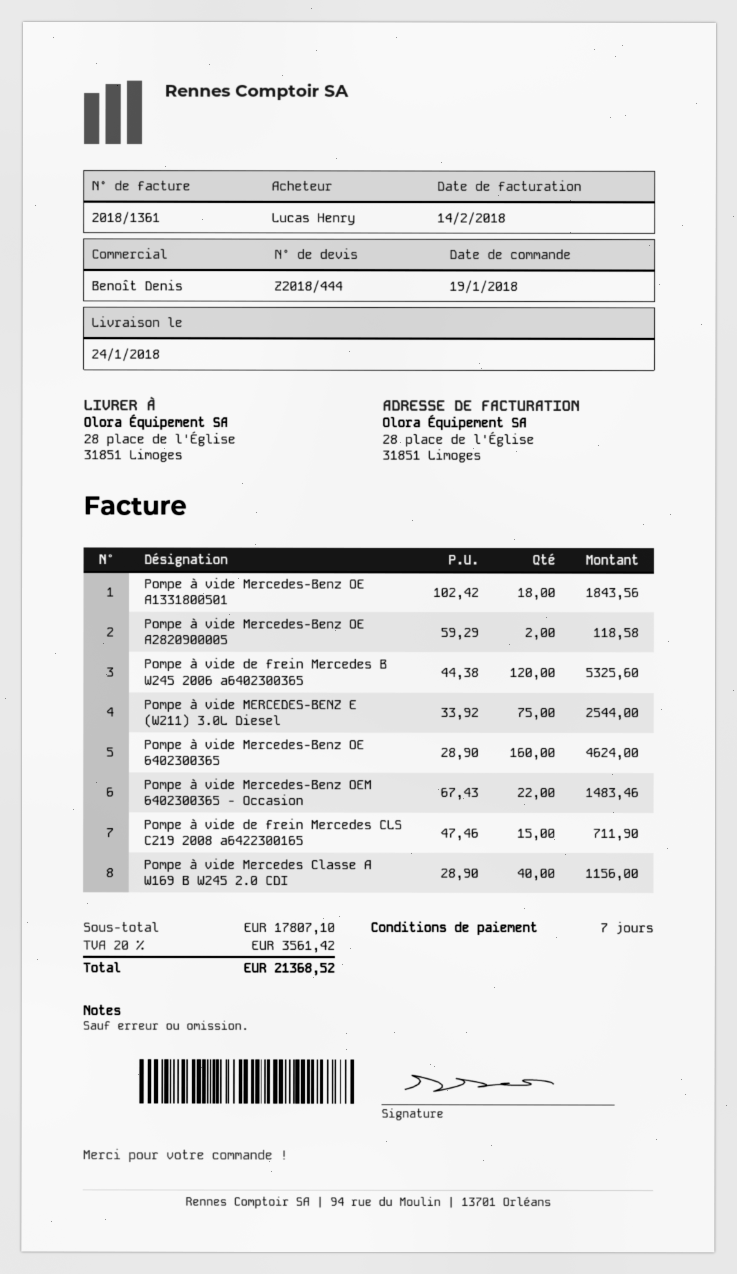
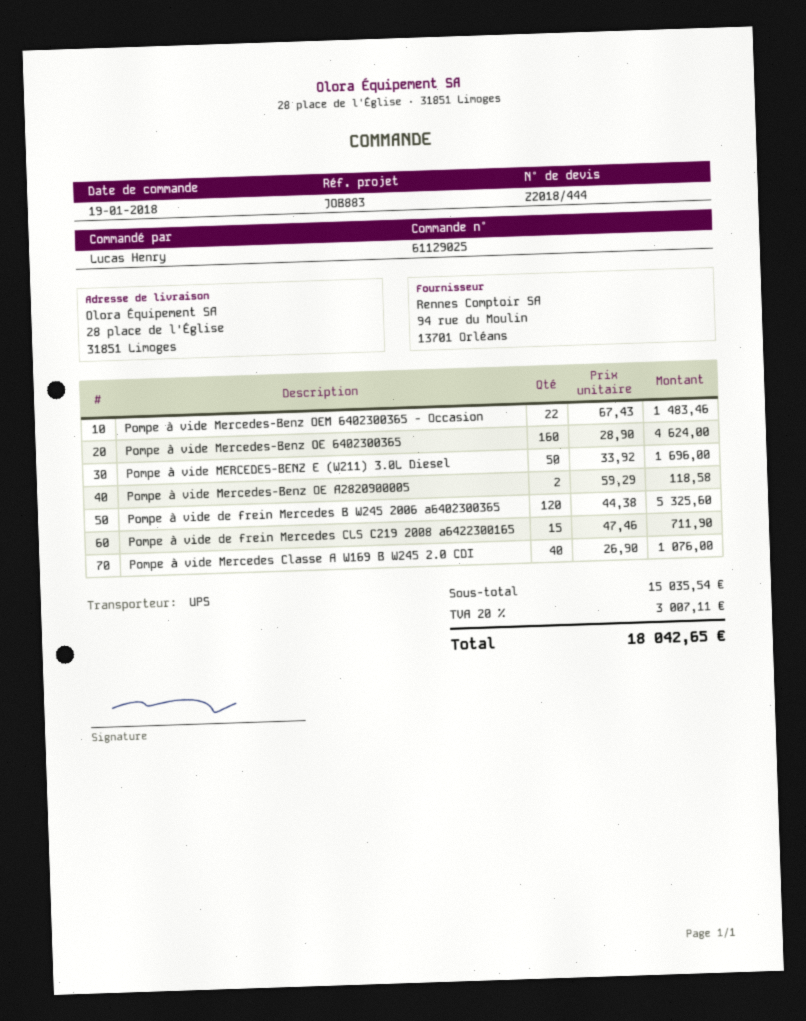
Pompe à vide Mercedes-Benz OE A1331800501: 18 x 102.42 = 1843.56 -> none
Pompe à vide MERCEDES-BENZ E (W211) 3.0L Diesel: 75 x 33.92 = 2544.00 -> 50 x 33.92 = 1696.00
Pompe à vide Mercedes Classe A W169 B W245 2.0 CDI: 40 x 28.90 = 1156.00 -> 40 x 26.90 = 1076.00
subtotal: 17807.10 -> 15035.54
tax: 20% = 3561.42 -> 20% = 3007.11
total: 21368.52 -> 18042.65

